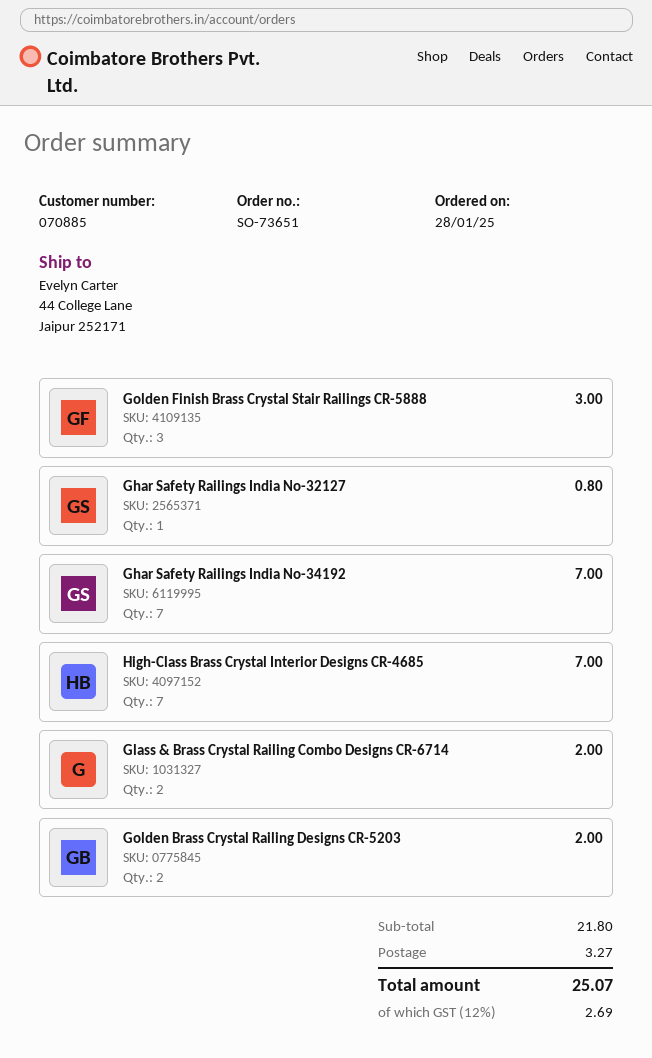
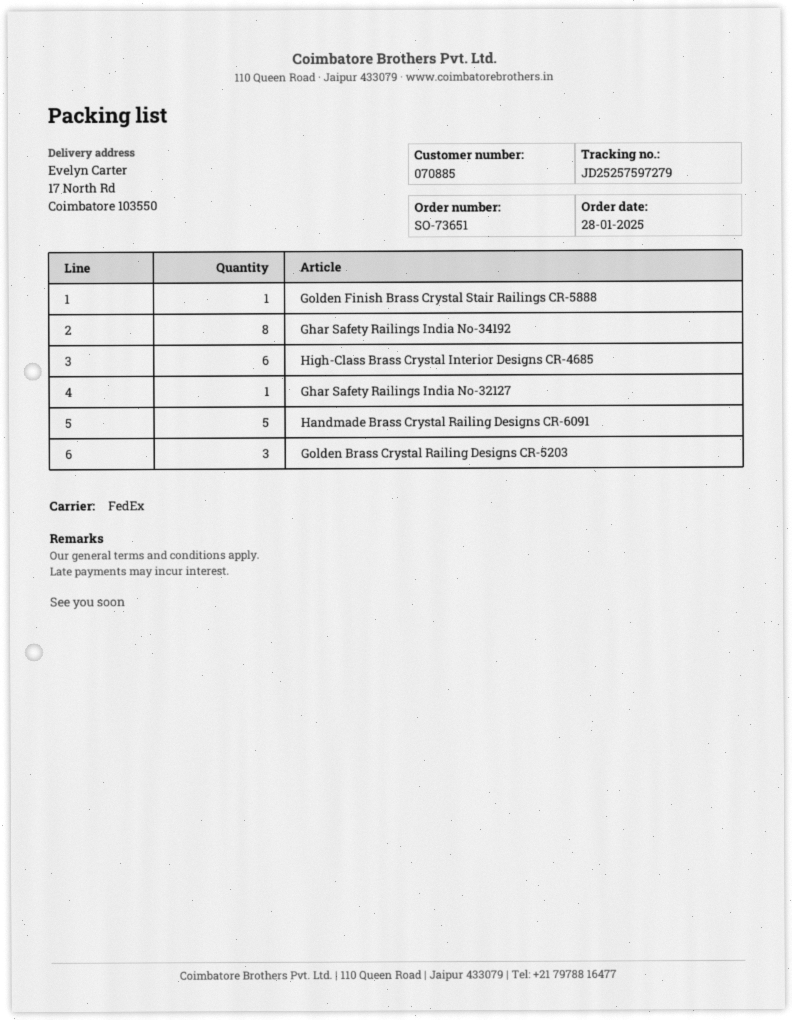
ship to: 44 College Lane, Jaipur 252171 -> 17 North Rd, Coimbatore 103550
Golden Finish Brass Crystal Stair Railings CR-5888: 3 -> 1
Ghar Safety Railings India No-34192: 7 -> 8
High-Class Brass Crystal Interior Designs CR-4685: 7 -> 6
Glass & Brass Crystal Railing Combo Designs CR-6714: 2 -> none
Golden Brass Crystal Railing Designs CR-5203: 2 -> 3
Handmade Brass Crystal Railing Designs CR-6091: none -> 5

